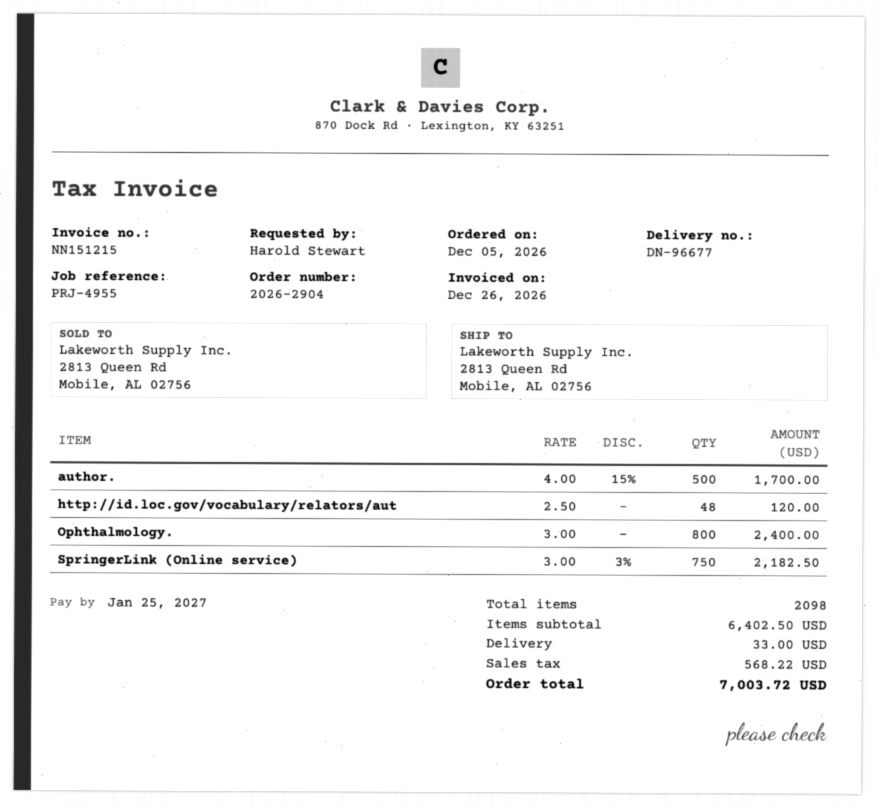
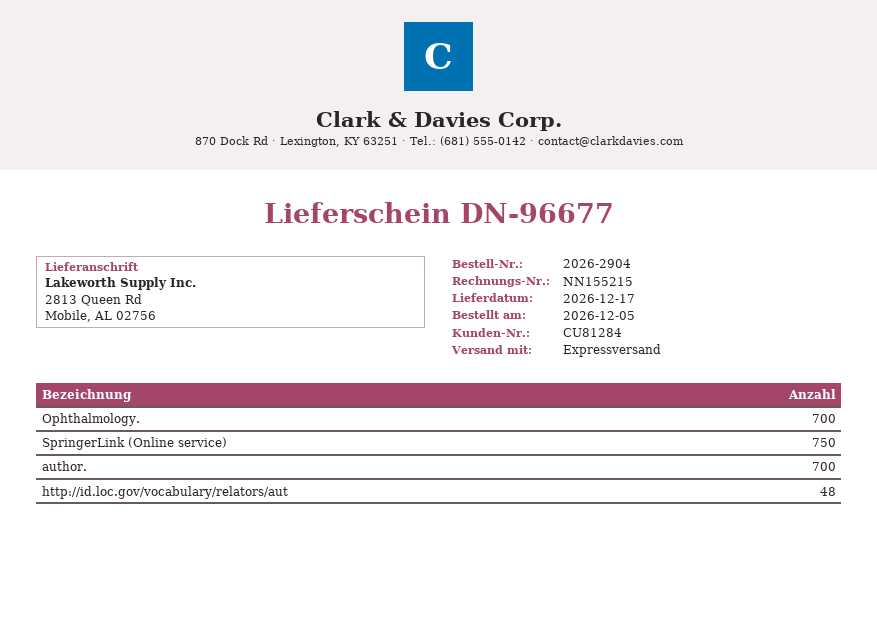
invoice number: NN151215 -> NN155215
author.: 500 -> 700
Ophthalmology.: 800 -> 700

